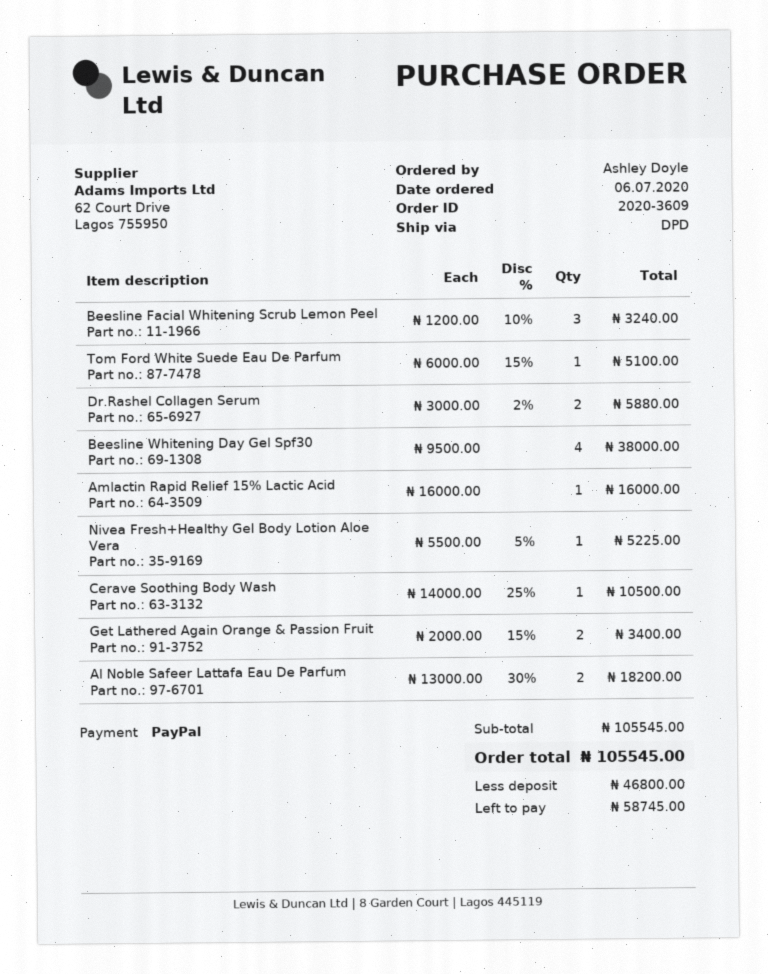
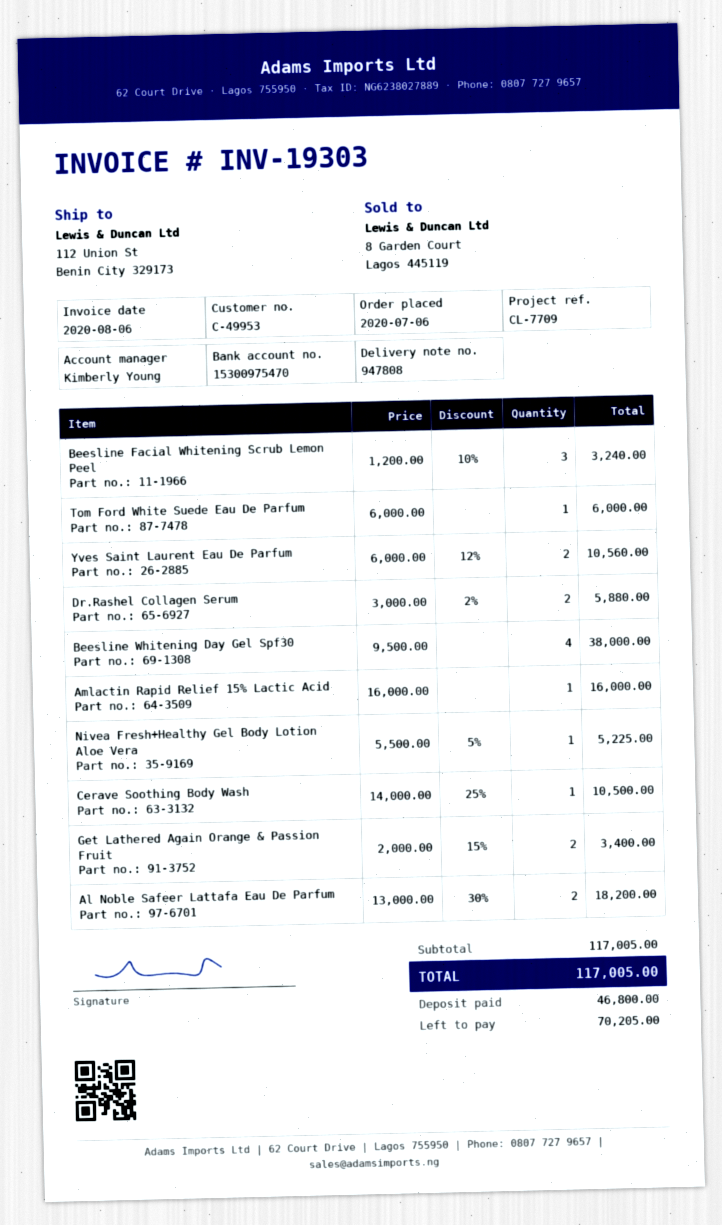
Tom Ford White Suede Eau De Parfum: 1 x 6000.00 - 15% = 5100.00 -> 1 x 6000.00 = 6000.00
Yves Saint Laurent Eau De Parfum: none -> 2 x 6000.00 - 12% = 10560.00
subtotal: 105545.00 -> 117005.00
total: 105545.00 -> 117005.00
balance: 58745.00 -> 70205.00

